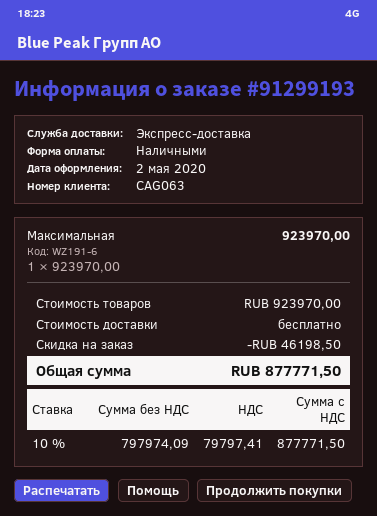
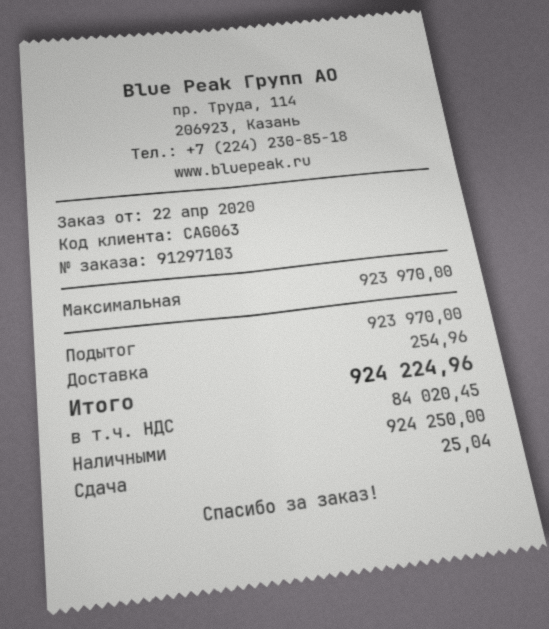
order number: 91299193 -> 91297103
order date: 2020-05-02 -> 2020-04-22
discount: 46198.50 -> none
shipping: 0.00 -> 254.96
tax: 79797.41 -> 84020.45
total: 877771.50 -> 924224.96

